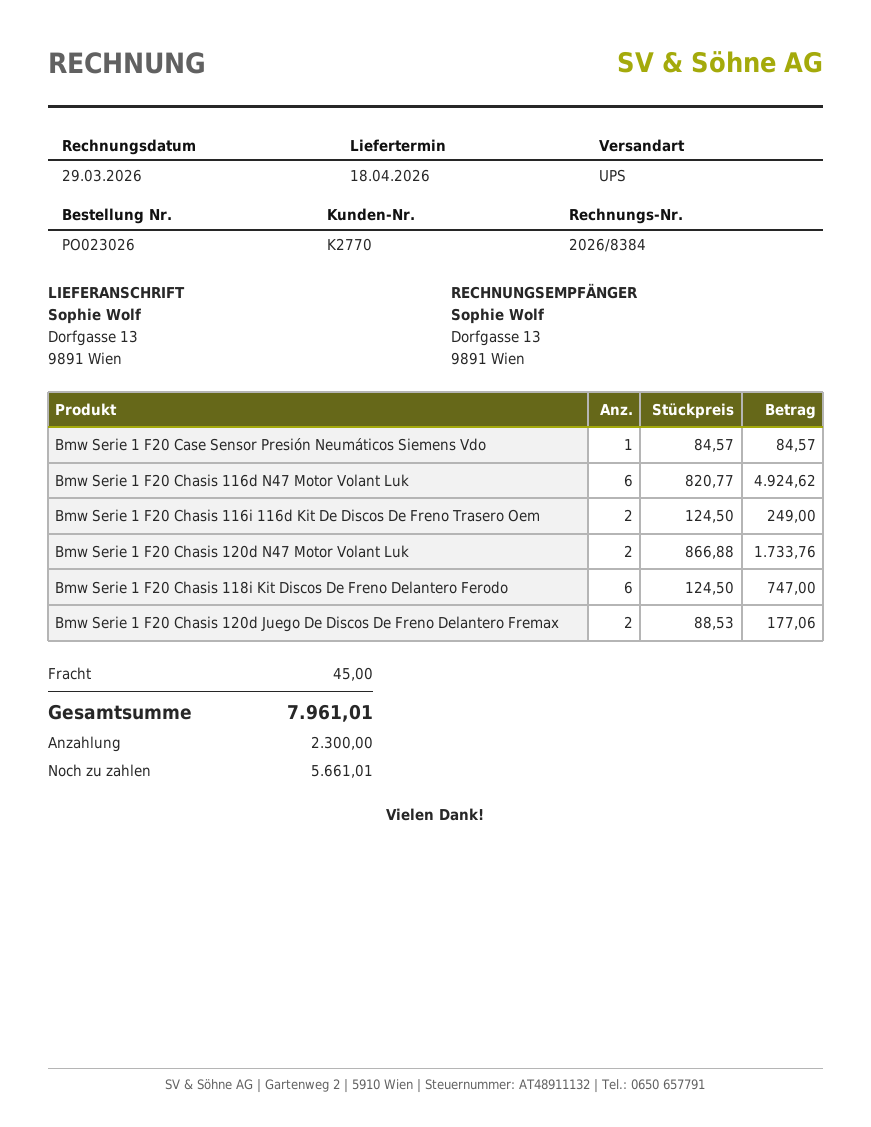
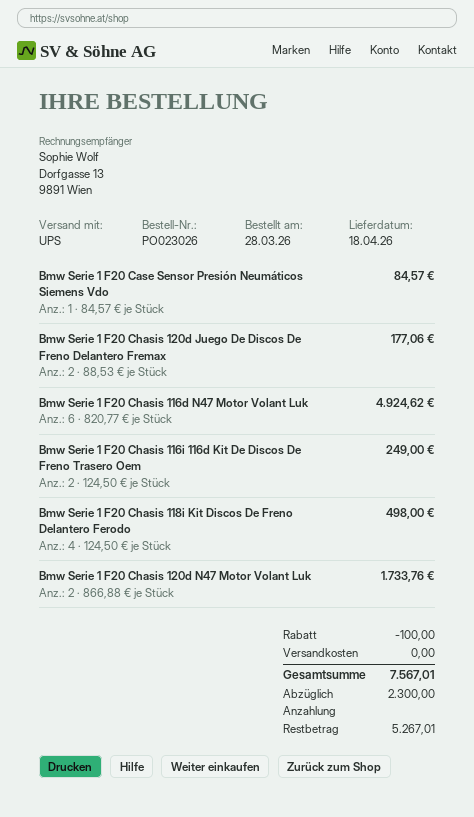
Bmw Serie 1 F20 Chasis 118i Kit Discos De Freno Delantero Ferodo: 6 x 124.50 = 747.00 -> 4 x 124.50 = 498.00
discount: none -> 100.00
shipping: 45.00 -> 0.00
total: 7961.01 -> 7567.01
balance: 5661.01 -> 5267.01

